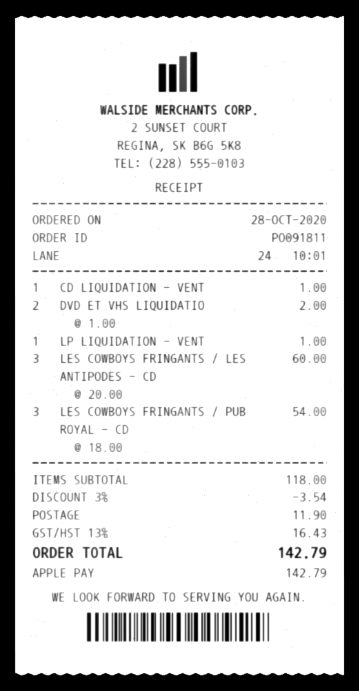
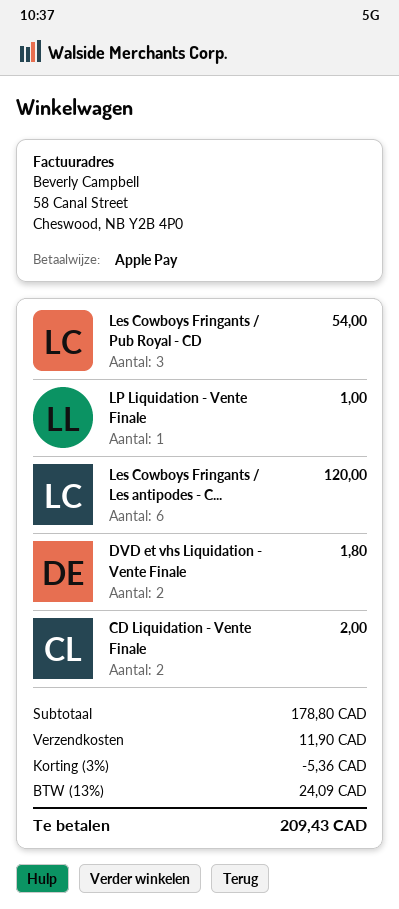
CD LIQUIDATION - VENT: 1 for 1.00 -> 2 for 2.00
DVD ET VHS LIQUIDATIO: 2 for 2.00 -> 2 for 1.80
LES COWBOYS FRINGANTS / LES ANTIPODES - CD: 3 for 60.00 -> 6 for 120.00
subtotal: 118.00 -> 178.80
discount: 3% = 3.54 -> 3% = 5.36
tax: 13% = 16.43 -> 13% = 24.09
total: 142.79 -> 209.43

